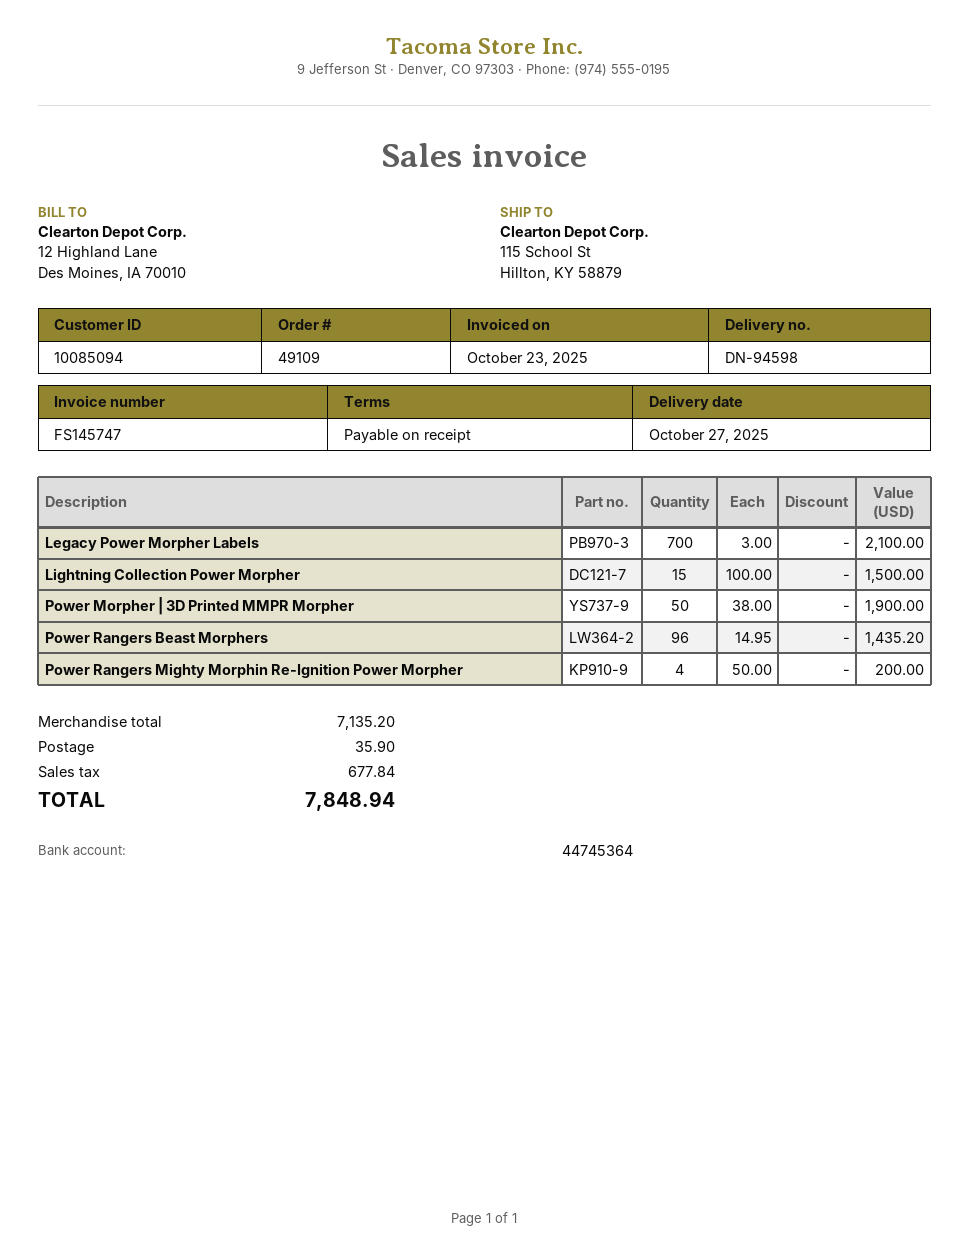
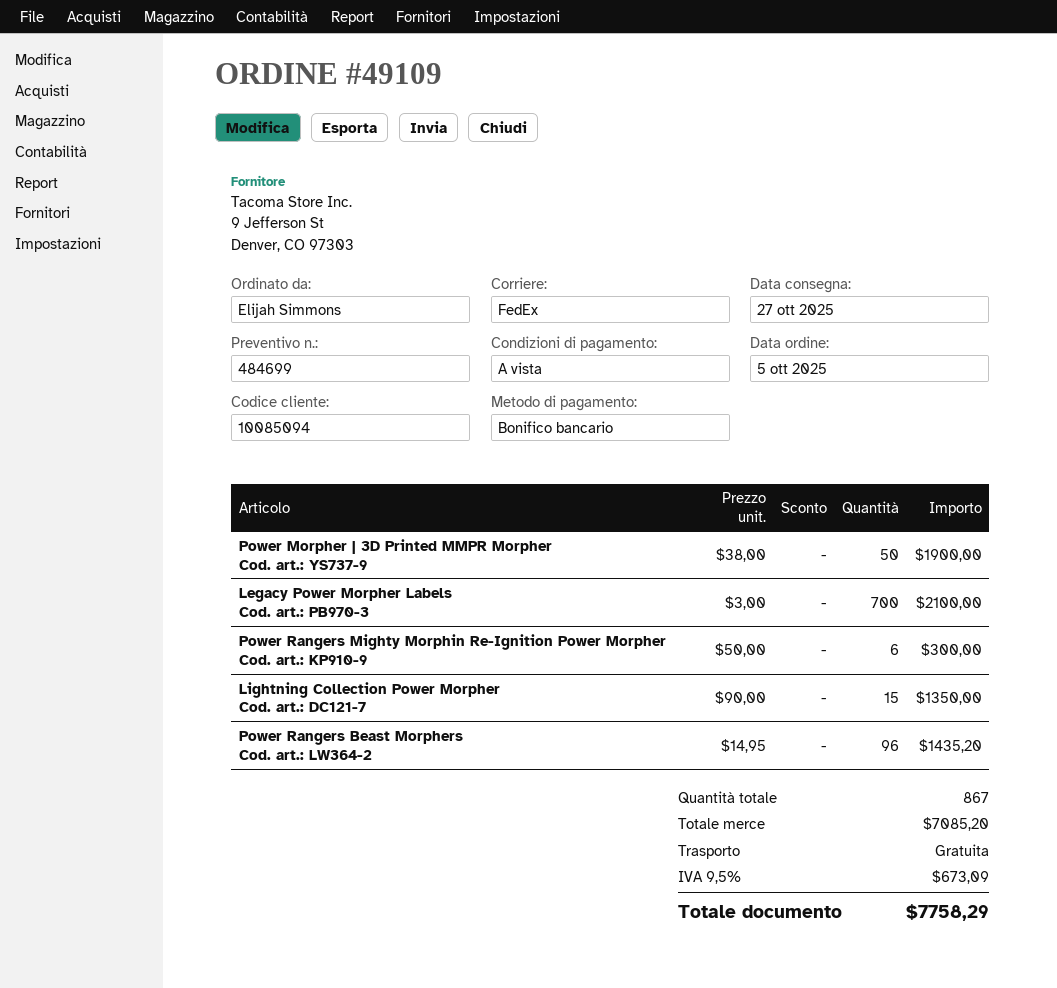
Lightning Collection Power Morpher: 15 x 100.00 = 1500.00 -> 15 x 90.00 = 1350.00
Power Rangers Mighty Morphin Re-Ignition Power Morpher: 4 x 50.00 = 200.00 -> 6 x 50.00 = 300.00
subtotal: 7135.20 -> 7085.20
shipping: 35.90 -> 0.00
tax: 677.84 -> 673.09
total: 7848.94 -> 7758.29

